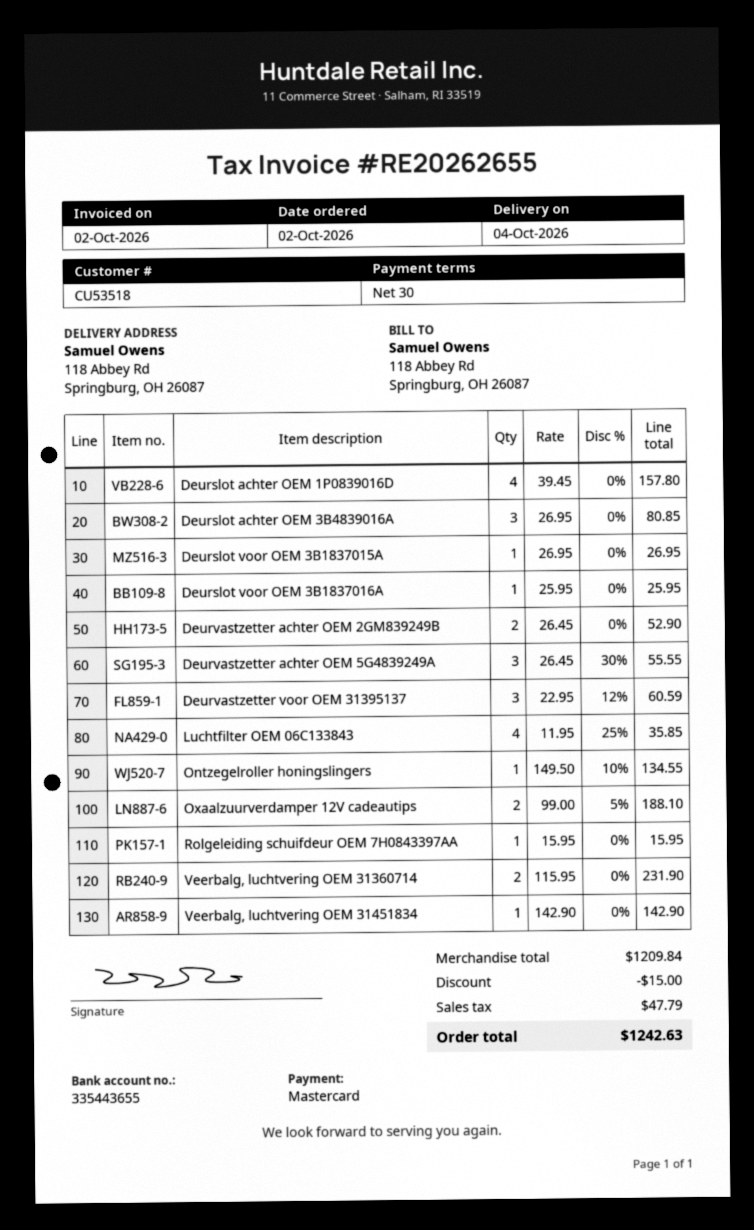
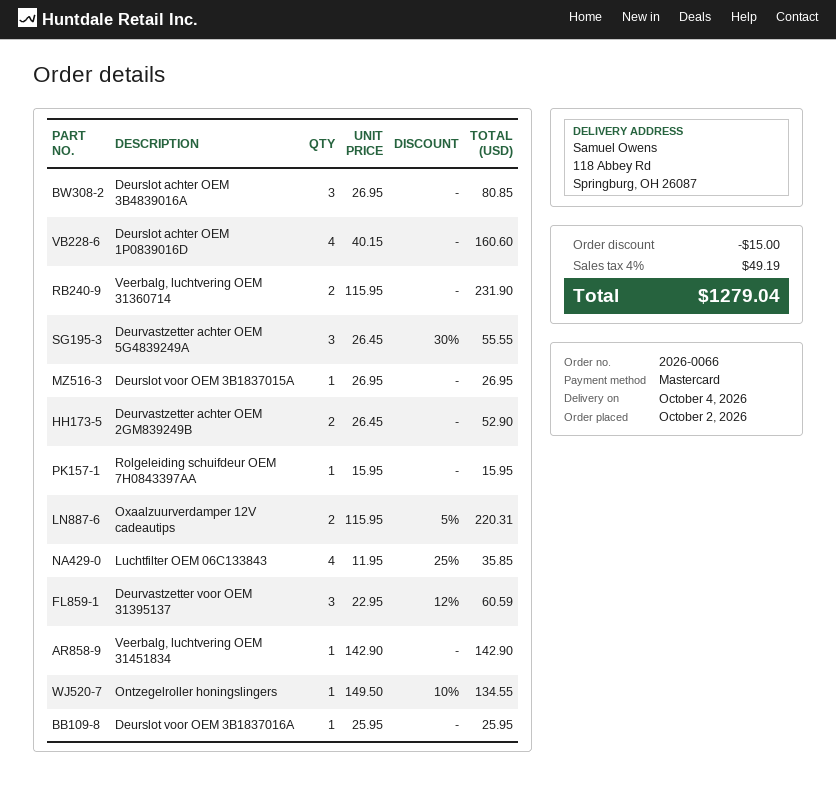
Deurslot achter OEM 1P0839016D: 4 x 39.45 = 157.80 -> 4 x 40.15 = 160.60
Oxaalzuurverdamper 12V cadeautips: 2 x 99.00 - 5% = 188.10 -> 2 x 115.95 - 5% = 220.31
tax: 47.79 -> 49.19
total: 1242.63 -> 1279.04

